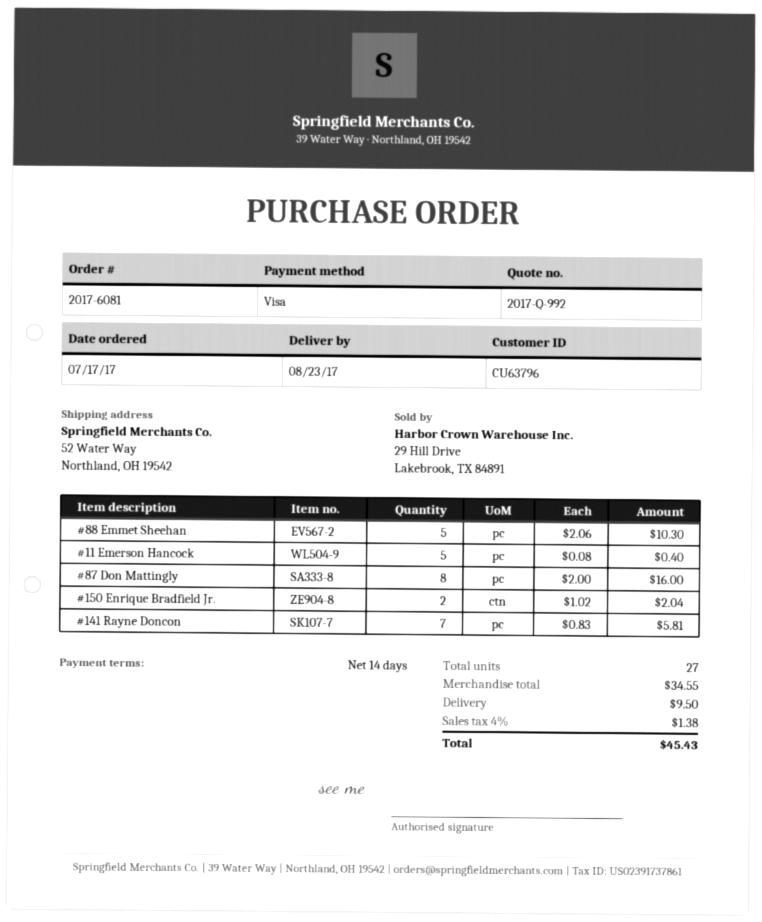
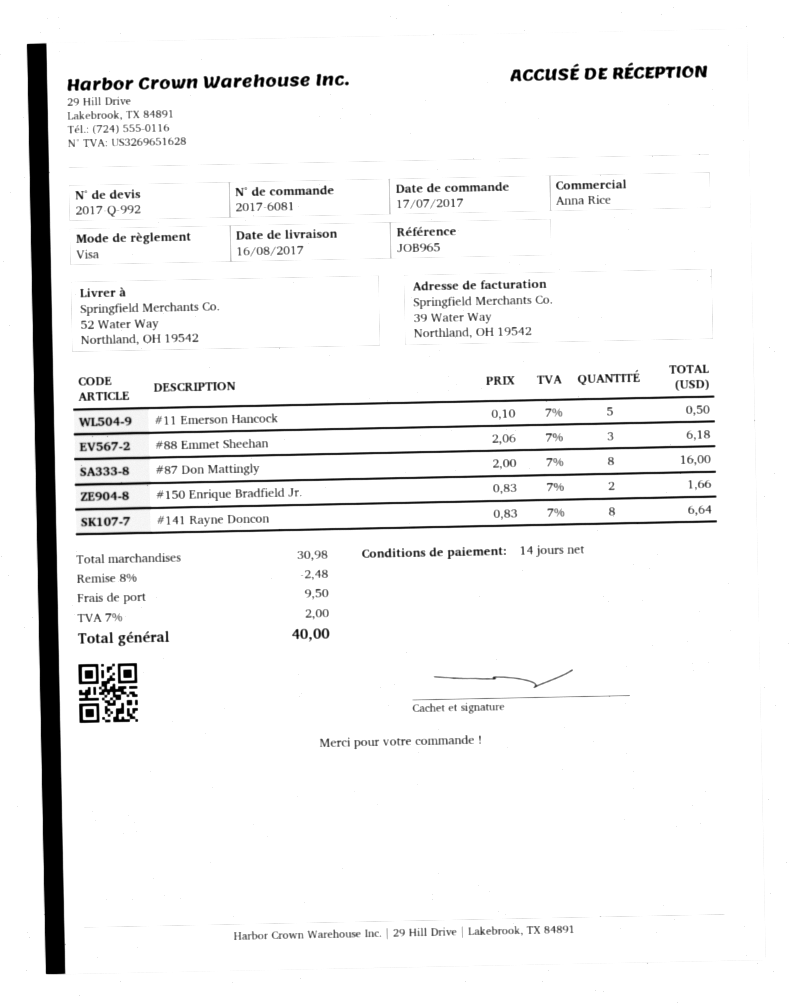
delivery date: 2017-08-23 -> 2017-08-16
#88 Emmet Sheehan: 5 x 2.06 = 10.30 -> 3 x 2.06 = 6.18
#11 Emerson Hancock: 5 x 0.08 = 0.40 -> 5 x 0.10 = 0.50
#150 Enrique Bradfield Jr.: 2 x 1.02 = 2.04 -> 2 x 0.83 = 1.66
#141 Rayne Doncon: 7 x 0.83 = 5.81 -> 8 x 0.83 = 6.64
subtotal: 34.55 -> 30.98
discount: none -> 8% = 2.48
tax: 4% = 1.38 -> 7% = 2.00
total: 45.43 -> 40.00

